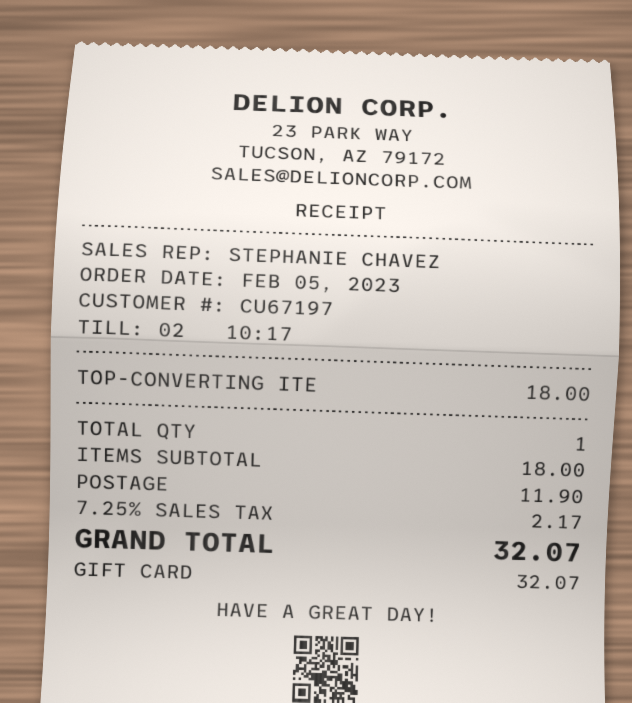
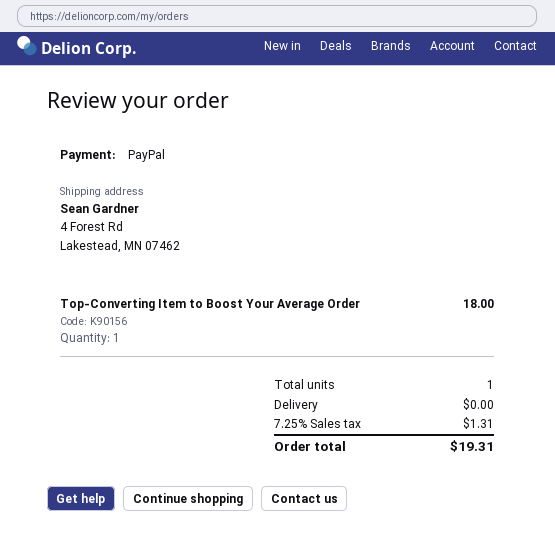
payment method: gift card -> PayPal
shipping: 11.90 -> 0.00
tax: 7.25% = 2.17 -> 7.25% = 1.31
total: 32.07 -> 19.31

